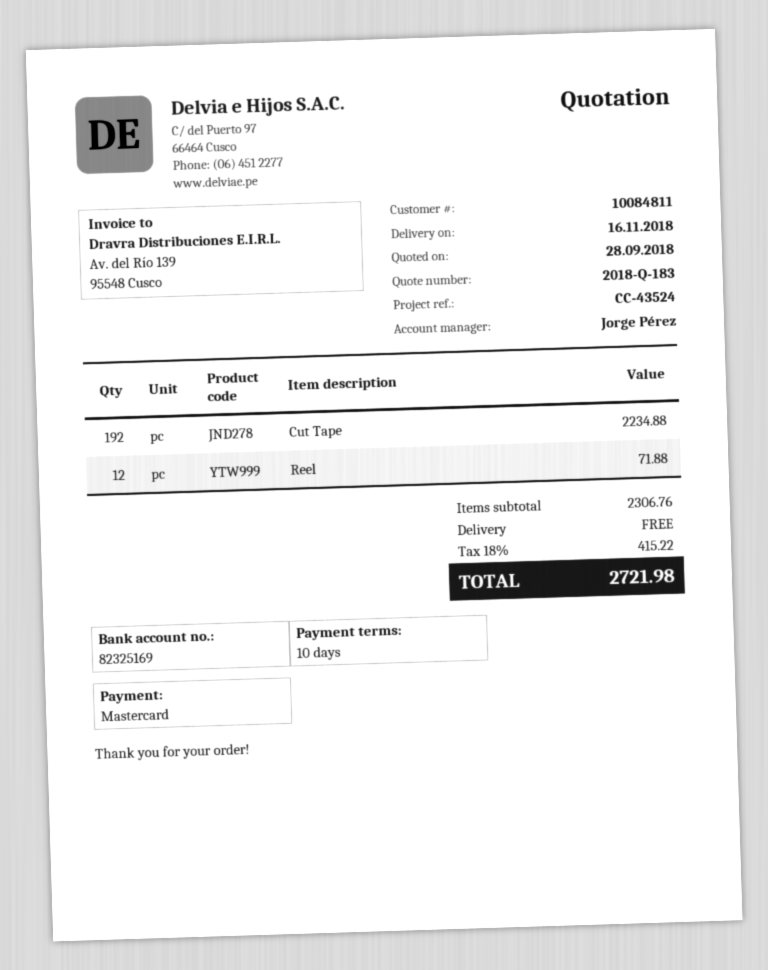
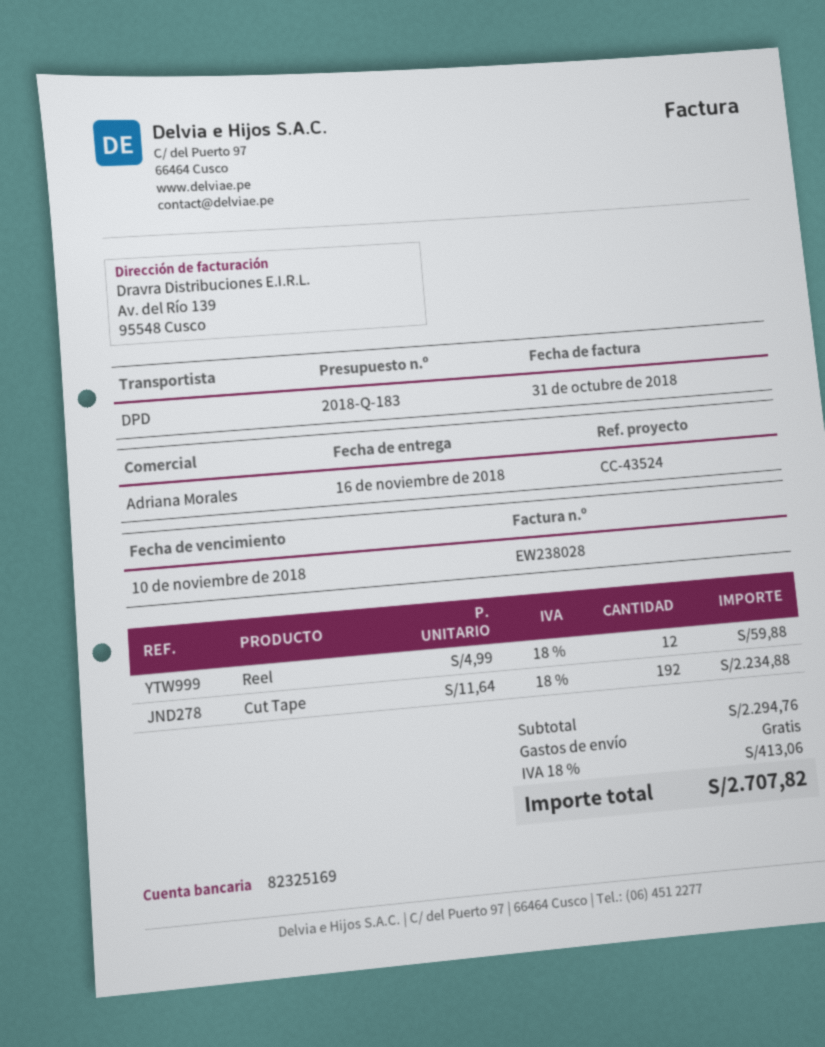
sales rep: Jorge Pérez -> Adriana Morales
Reel: 12 for 71.88 -> 12 for 59.88
subtotal: 2306.76 -> 2294.76
tax: 18% = 415.22 -> 18% = 413.06
total: 2721.98 -> 2707.82

